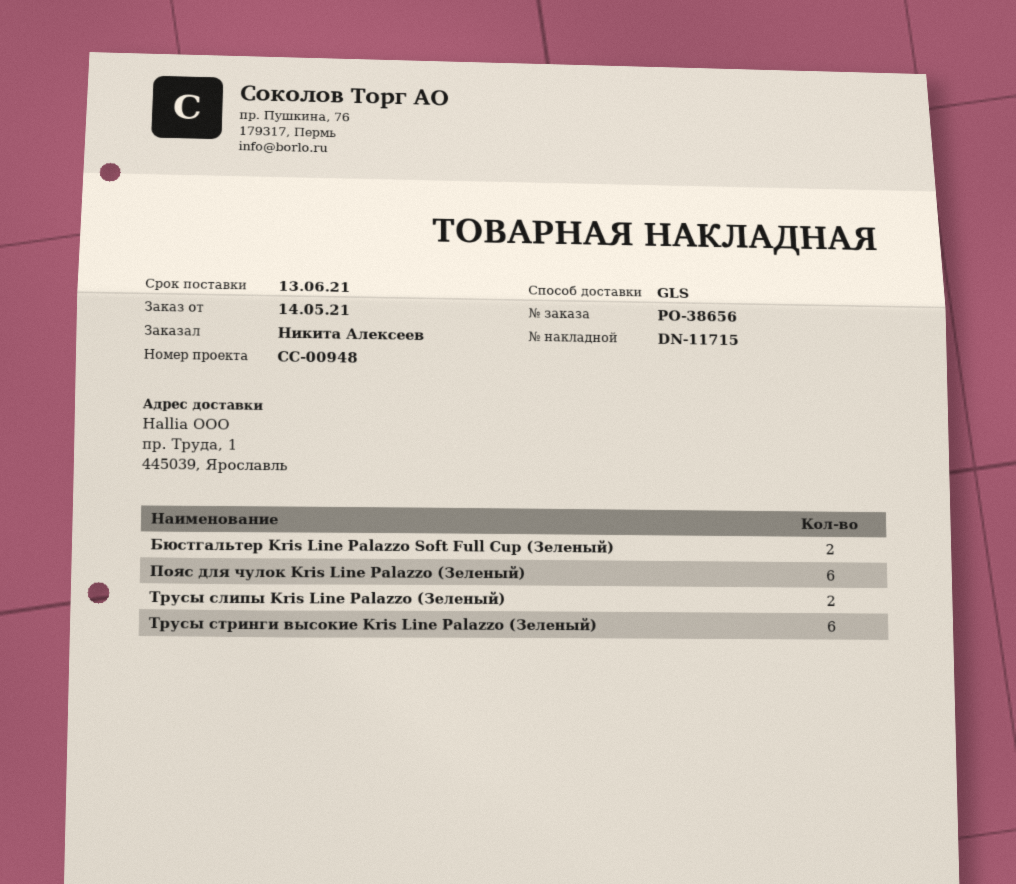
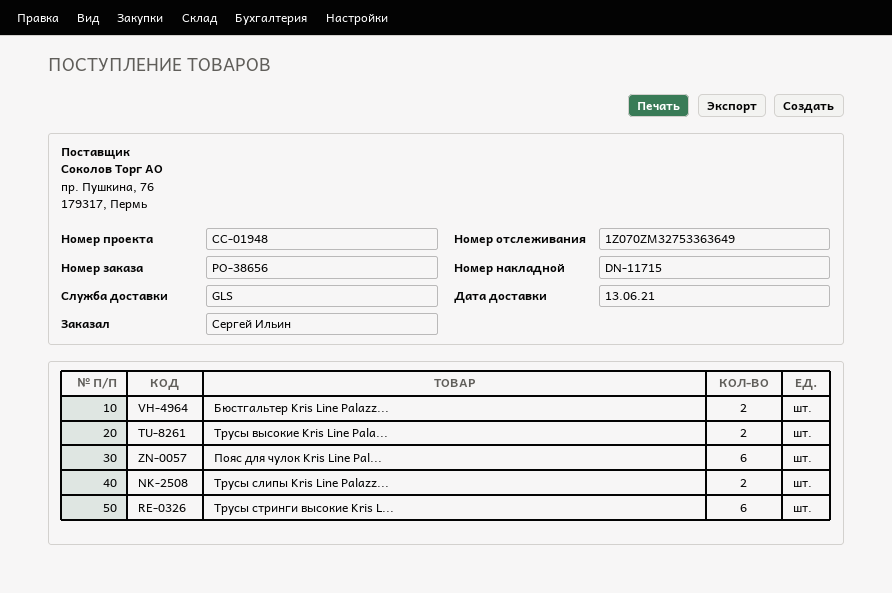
reference: CC-00948 -> CC-01948
ordered by: Никита Алексеев -> Сергей Ильин
Трусы высокие Kris Line Pala...: none -> 2

